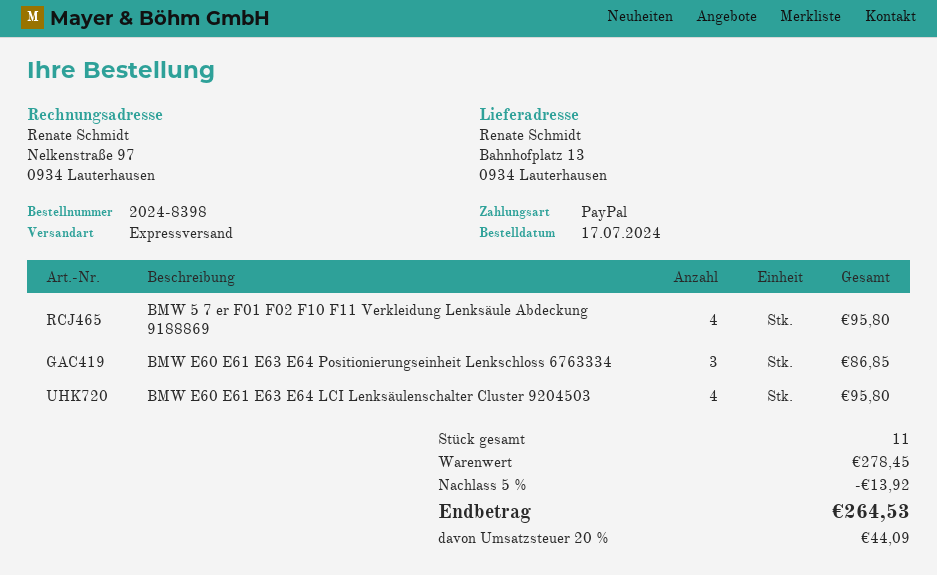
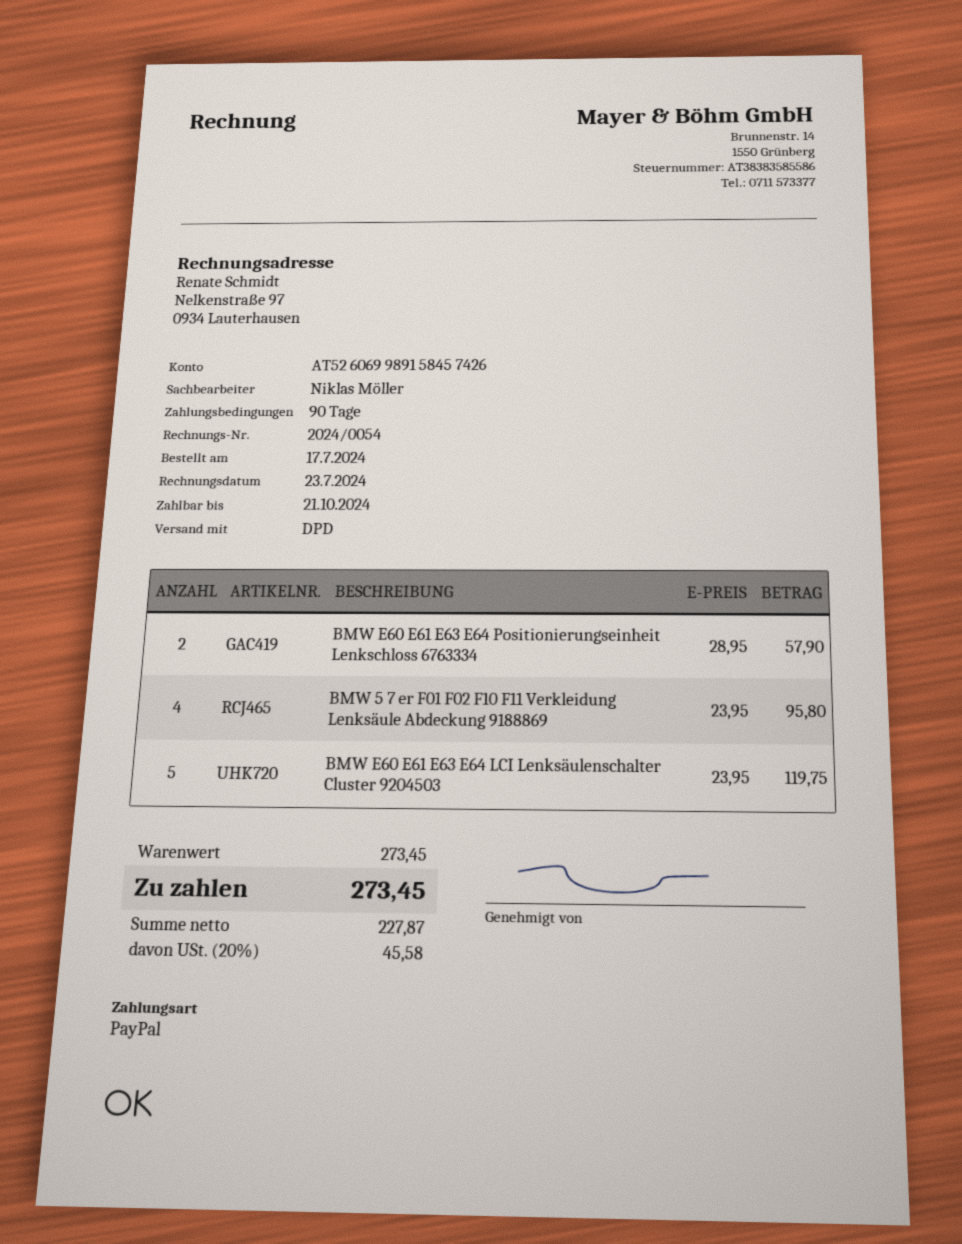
shipping method: express -> DPD
BMW E60 E61 E63 E64 Positionierungseinheit Lenkschloss 6763334: 3 for 86.85 -> 2 for 57.90
BMW E60 E61 E63 E64 LCI Lenksäulenschalter Cluster 9204503: 4 for 95.80 -> 5 for 119.75
subtotal: 278.45 -> 273.45
discount: 5% = 13.92 -> none
tax: 20% = 44.09 -> 20% = 45.58
total: 264.53 -> 273.45

